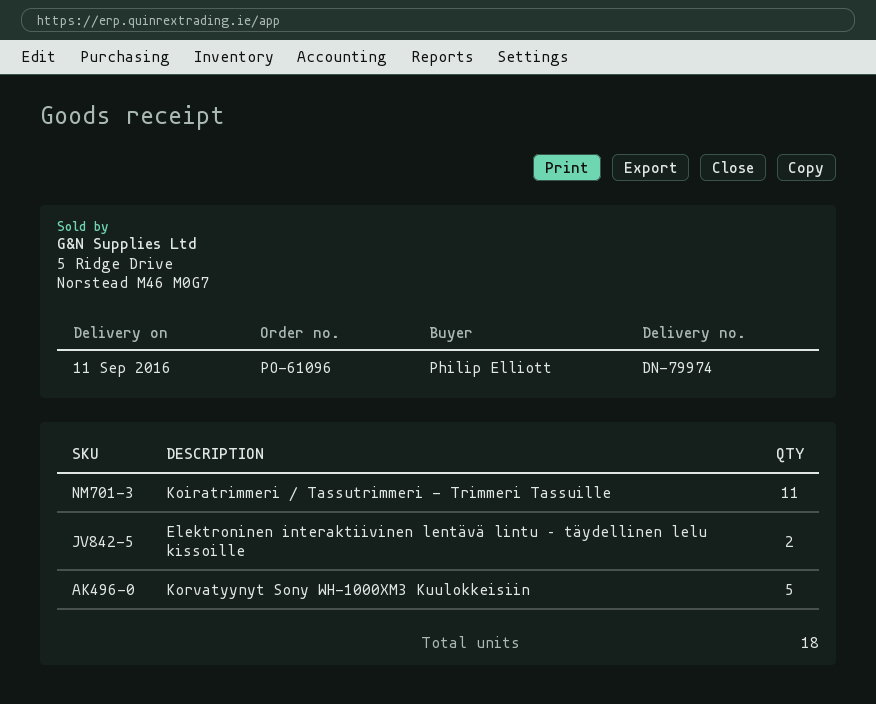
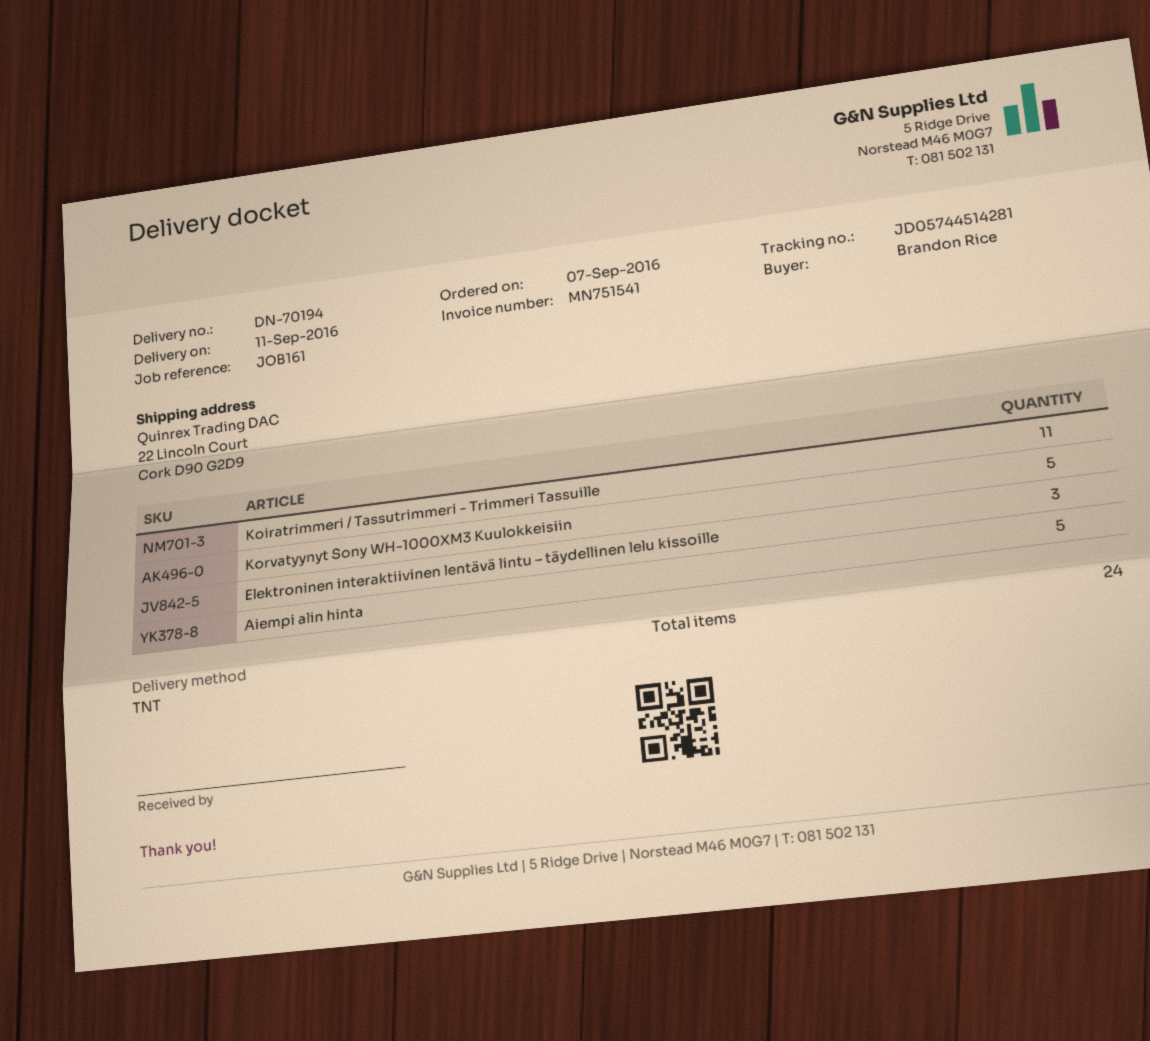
delivery note number: DN-79974 -> DN-70194
ordered by: Philip Elliott -> Brandon Rice
Elektroninen interaktiivinen lentävä lintu – täydellinen lelu kissoille: 2 -> 3
Aiempi alin hinta: none -> 5
total quantity: 18 -> 24

